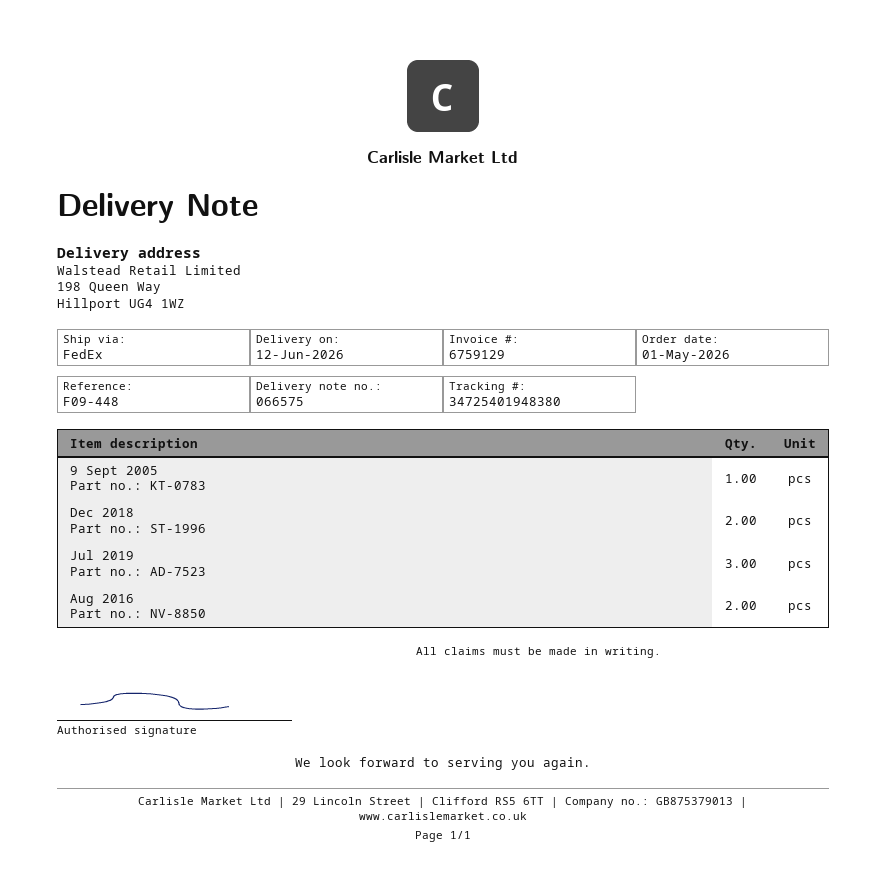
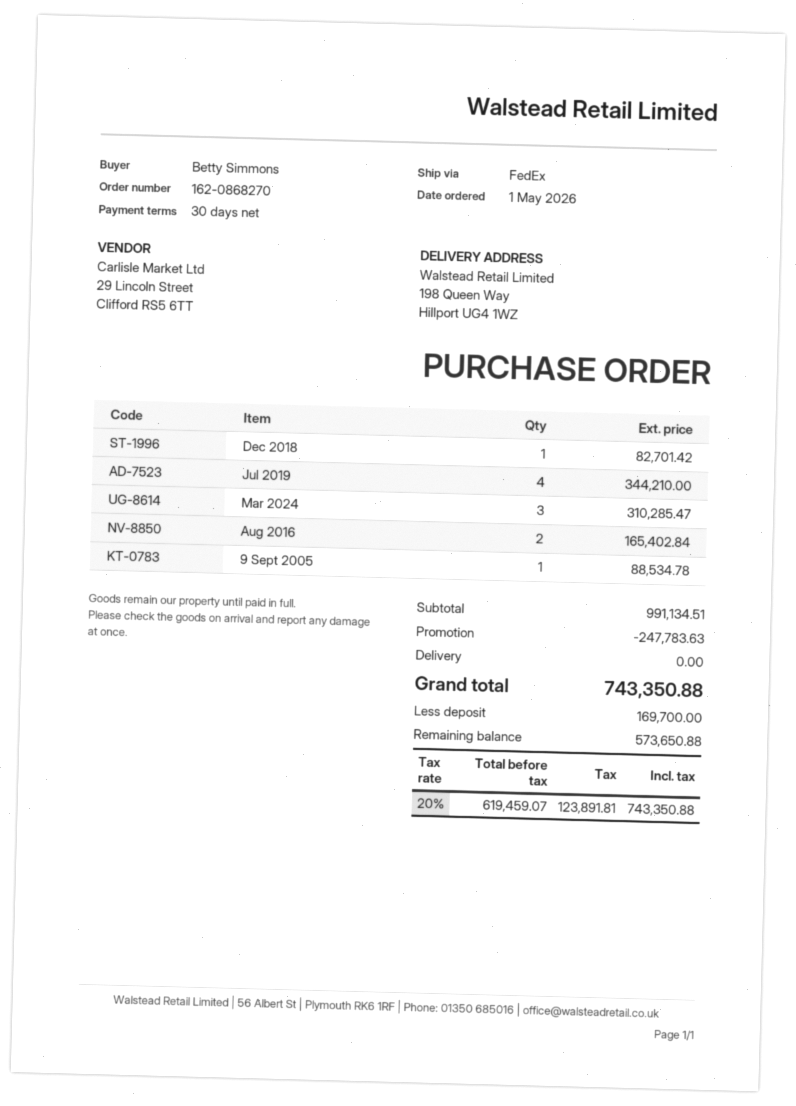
Dec 2018: 2 -> 1
Jul 2019: 3 -> 4
Mar 2024: none -> 3

